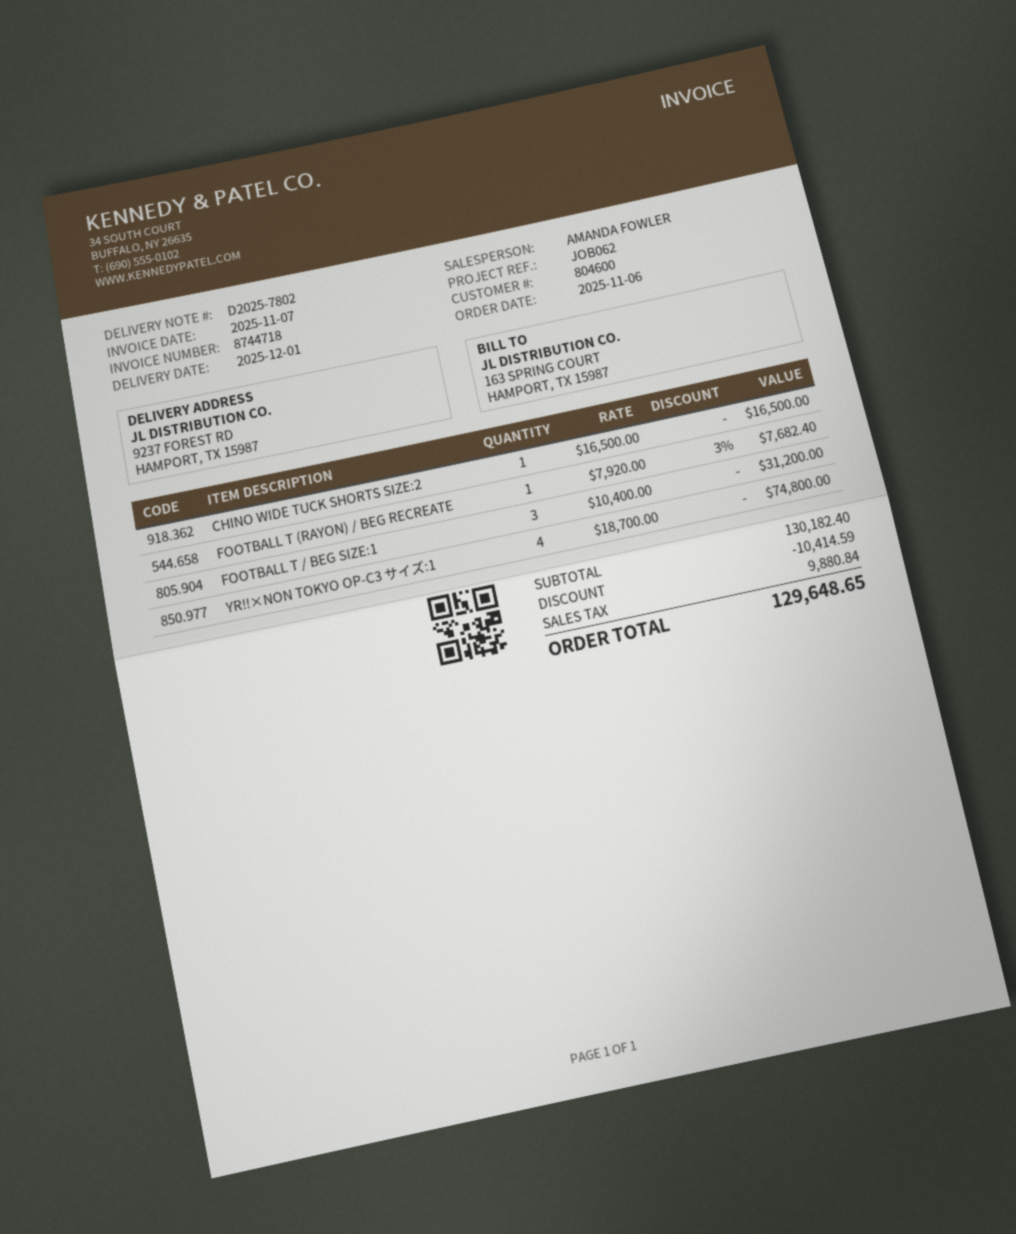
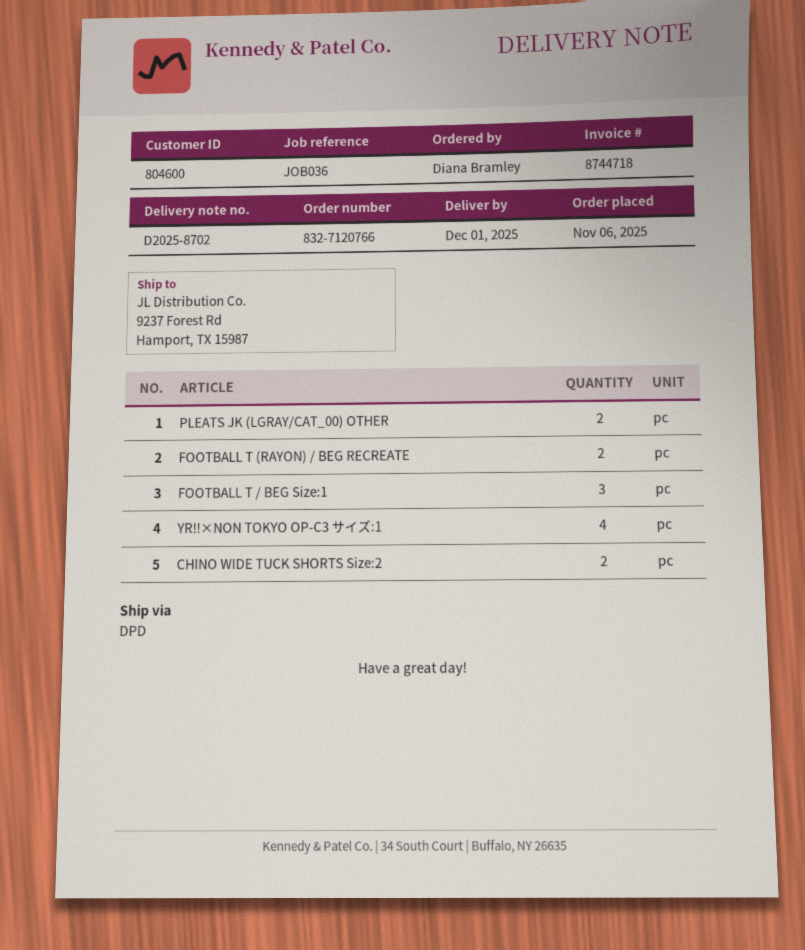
delivery note number: D2025-7802 -> D2025-8702
reference: JOB062 -> JOB036
CHINO WIDE TUCK SHORTS SIZE:2: 1 -> 2
FOOTBALL T (RAYON) / BEG RECREATE: 1 -> 2
PLEATS JK (LGRAY/CAT_00) OTHER: none -> 2

